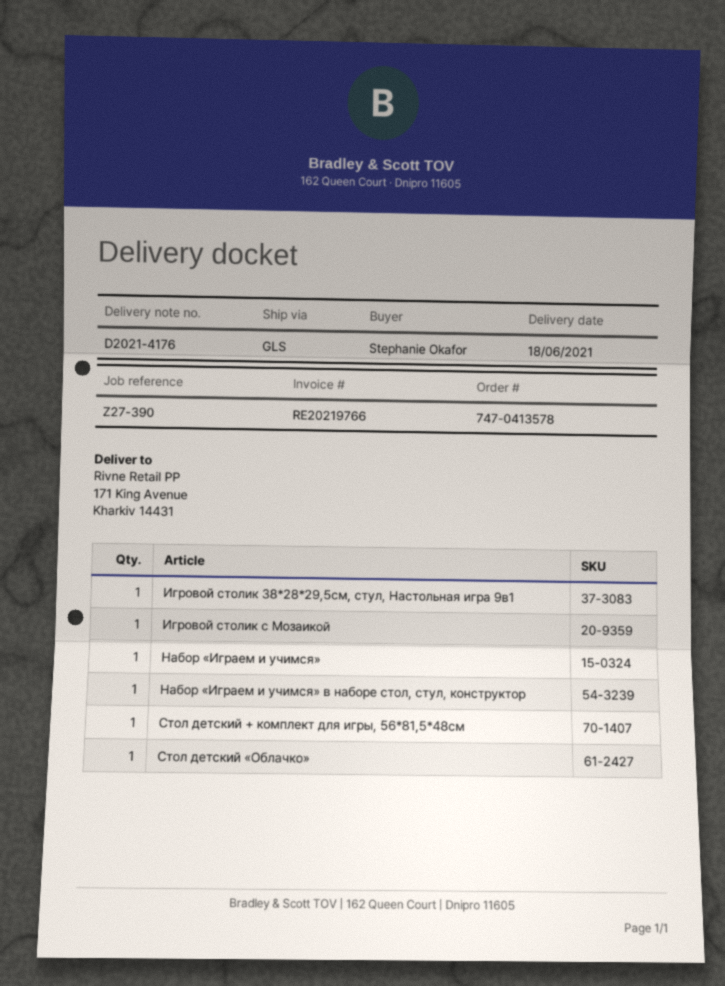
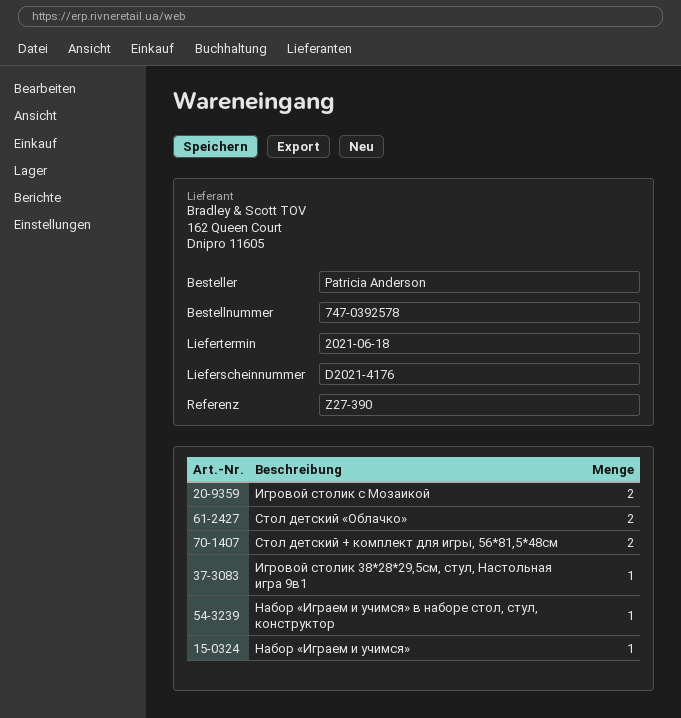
order number: 747-0413578 -> 747-0392578
ordered by: Stephanie Okafor -> Patricia Anderson
Игровой столик с Мозаикой: 1 -> 2
Стол детский + комплект для игры, 56*81,5*48см: 1 -> 2
Стол детский «Облачко»: 1 -> 2

